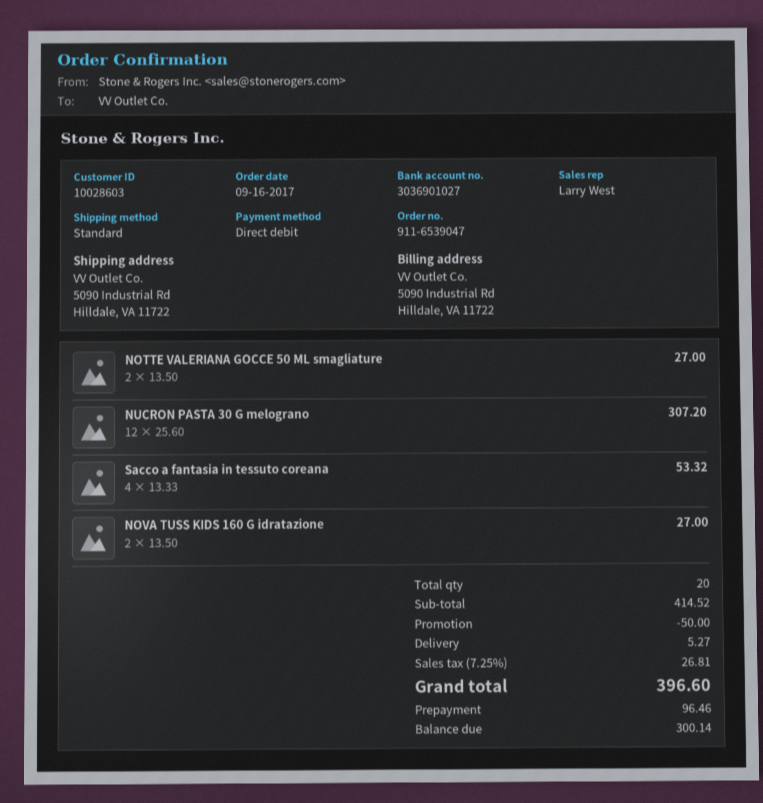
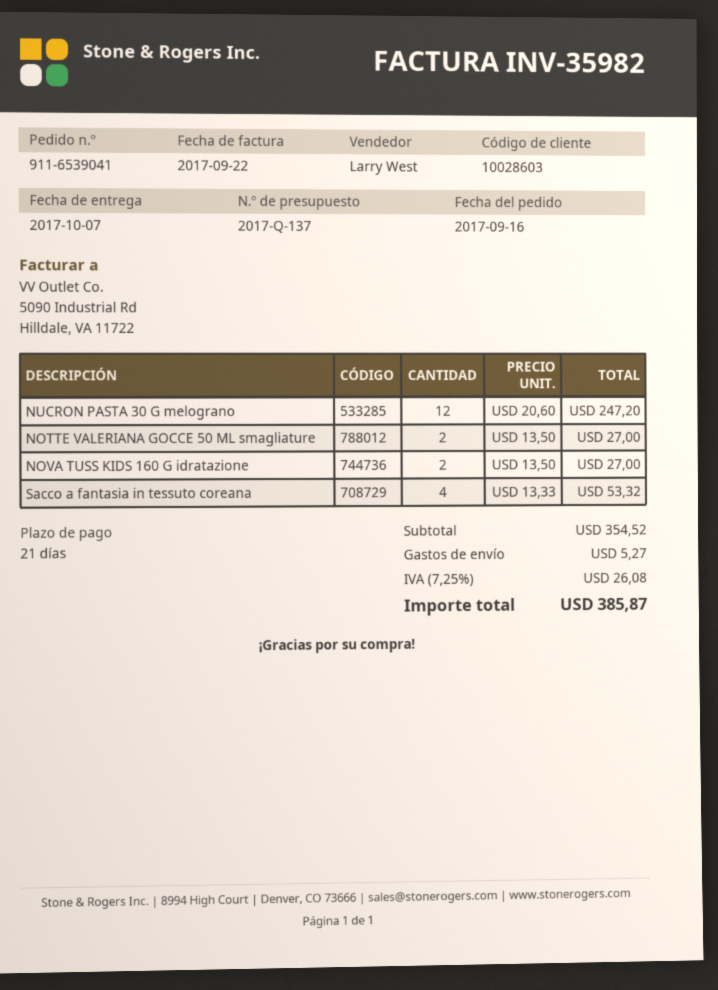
order number: 911-6539047 -> 911-6539041
NUCRON PASTA 30 G melograno: 12 x 25.60 = 307.20 -> 12 x 20.60 = 247.20
subtotal: 414.52 -> 354.52
discount: 50.00 -> none
tax: 7.25% = 26.81 -> 7.25% = 26.08
total: 396.60 -> 385.87

